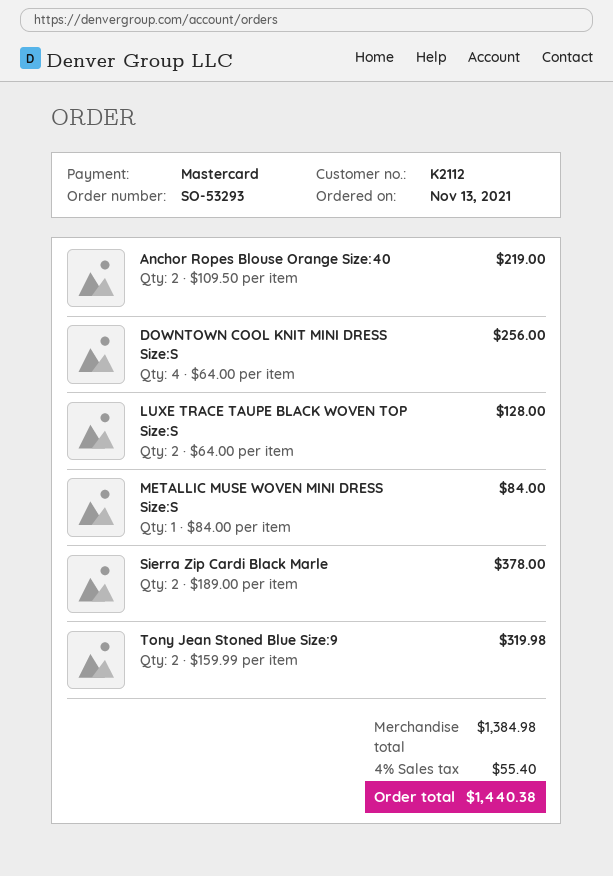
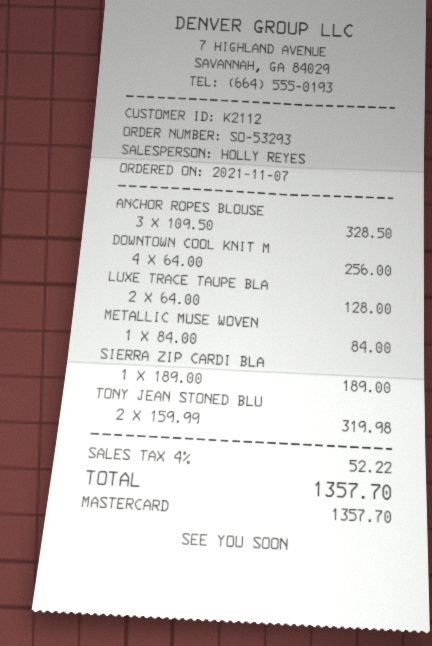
order date: 2021-11-13 -> 2021-11-07
Anchor Ropes Blouse Orange Size:40: 2 x 109.50 = 219.00 -> 3 x 109.50 = 328.50
Sierra Zip Cardi Black Marle: 2 x 189.00 = 378.00 -> 1 x 189.00 = 189.00
tax: 4% = 55.40 -> 4% = 52.22
total: 1440.38 -> 1357.70

